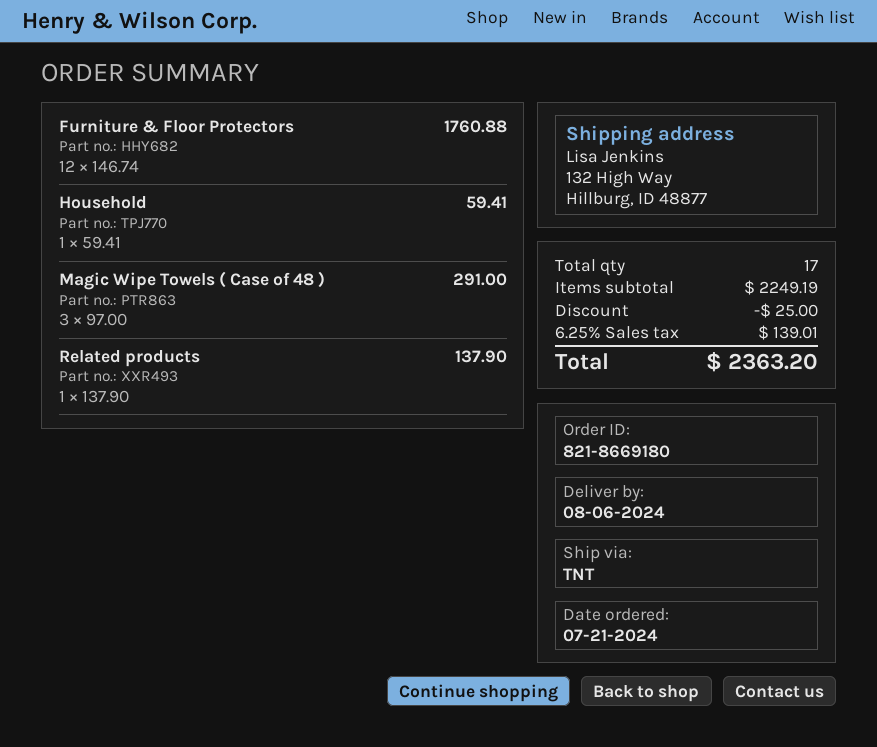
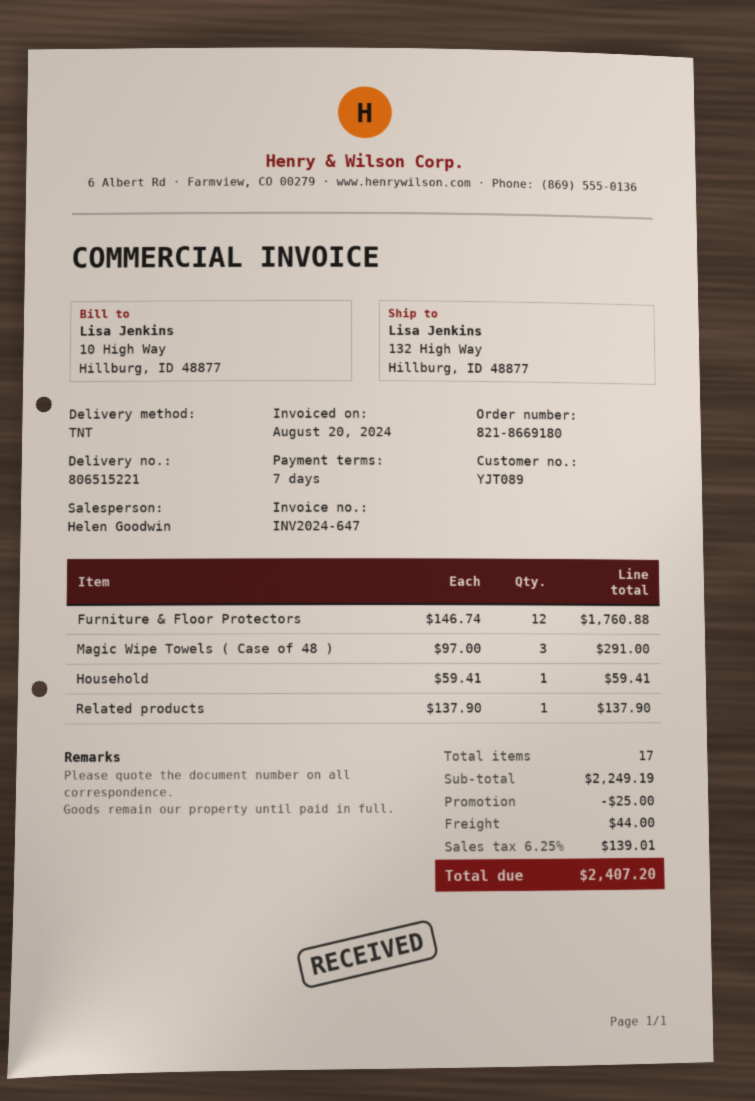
shipping: none -> 44.00
total: 2363.20 -> 2407.20

